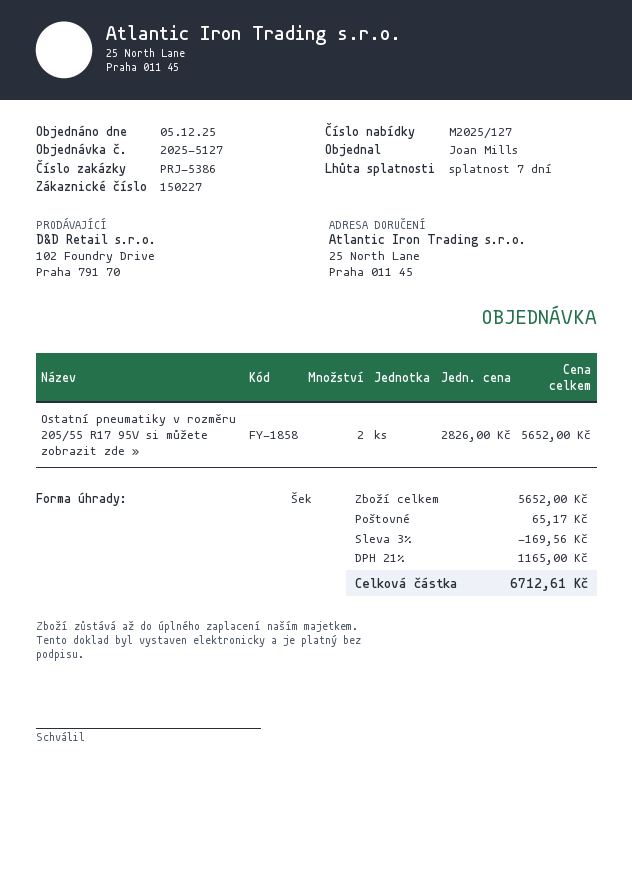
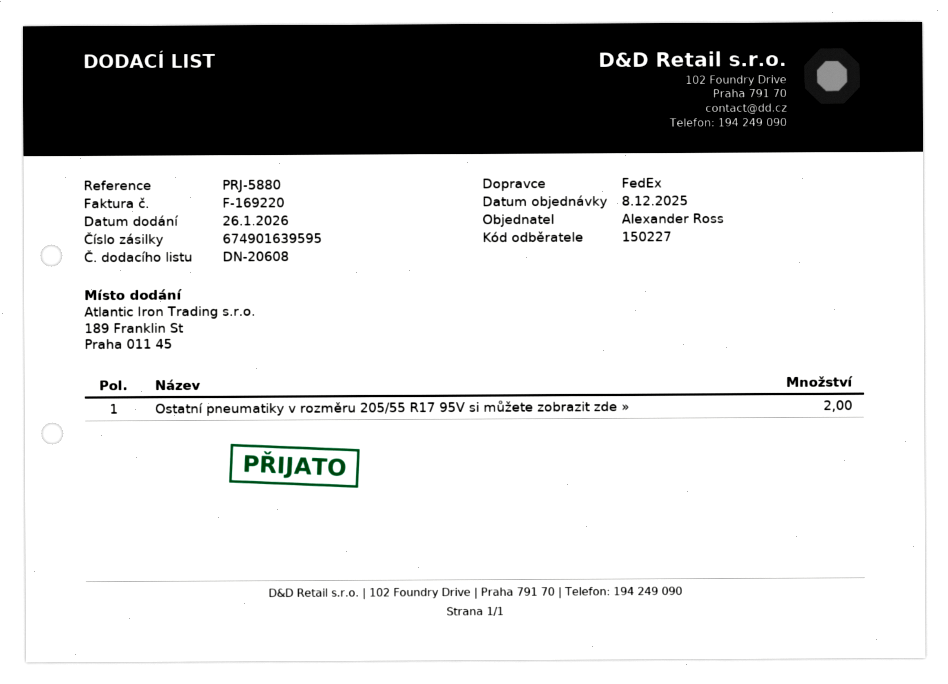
order date: 2025-12-05 -> 2025-12-08
reference: PRJ-5386 -> PRJ-5880
ordered by: Joan Mills -> Alexander Ross
ship to: 25 North Lane, Praha 011 45 -> 189 Franklin St, Praha 011 45

